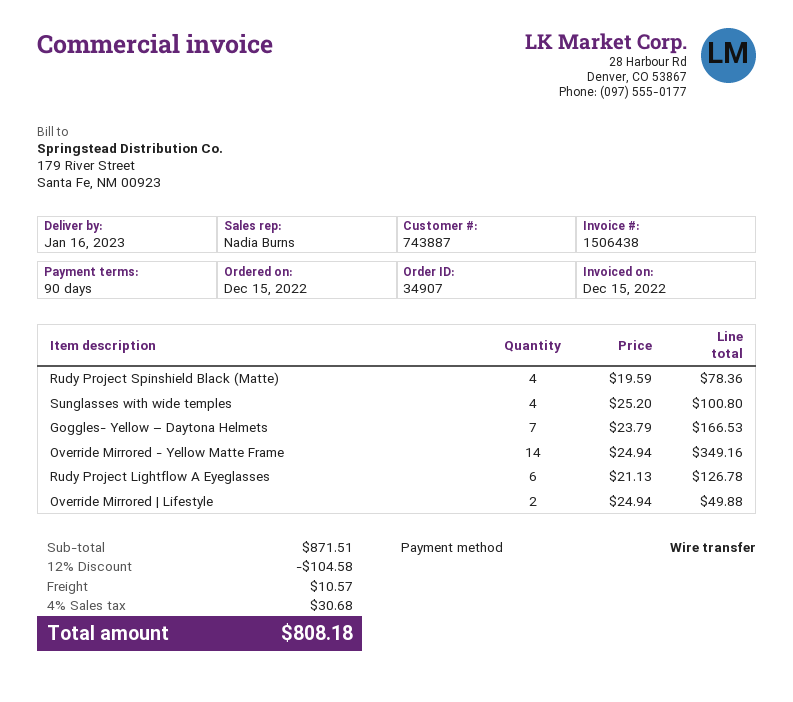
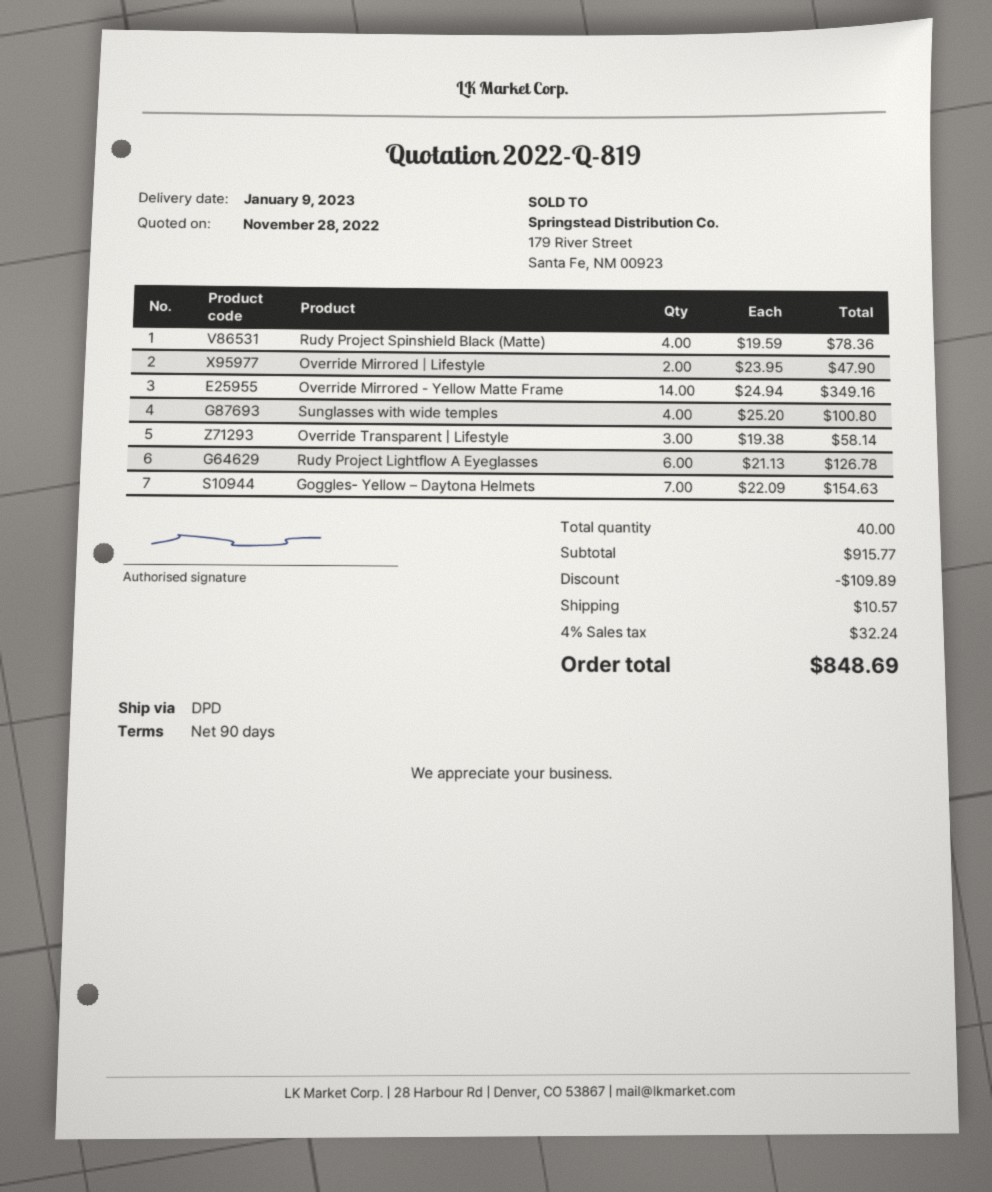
delivery date: 2023-01-16 -> 2023-01-09
Goggles- Yellow – Daytona Helmets: 7 x 23.79 = 166.53 -> 7 x 22.09 = 154.63
Override Mirrored | Lifestyle: 2 x 24.94 = 49.88 -> 2 x 23.95 = 47.90
Override Transparent | Lifestyle: none -> 3 x 19.38 = 58.14
subtotal: 871.51 -> 915.77
discount: 104.58 -> 109.89
tax: 4% = 30.68 -> 4% = 32.24
total: 808.18 -> 848.69

